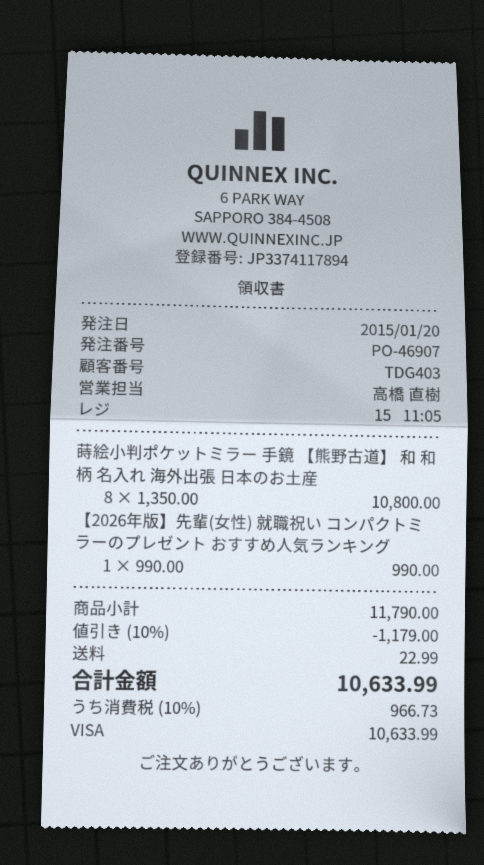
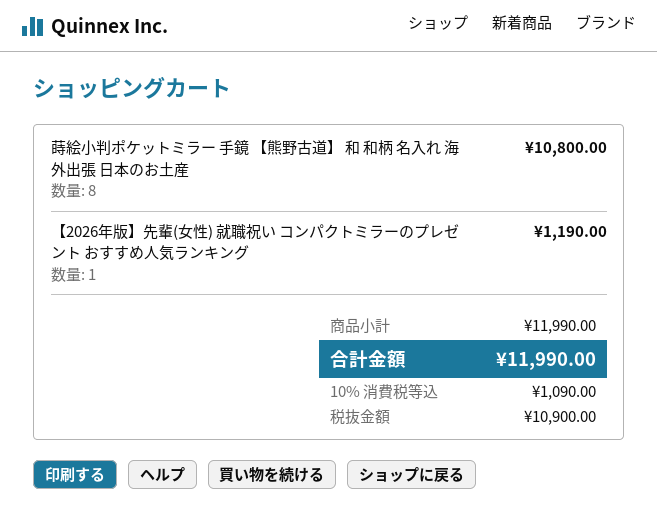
【2026年版】先輩(女性) 就職祝い コンパクトミラーのプレゼント おすすめ人気ランキング: 1 for 990.00 -> 1 for 1190.00
subtotal: 11790.00 -> 11990.00
discount: 10% = 1179.00 -> none
shipping: 22.99 -> none
tax: 10% = 966.73 -> 10% = 1090.00
total: 10633.99 -> 11990.00

